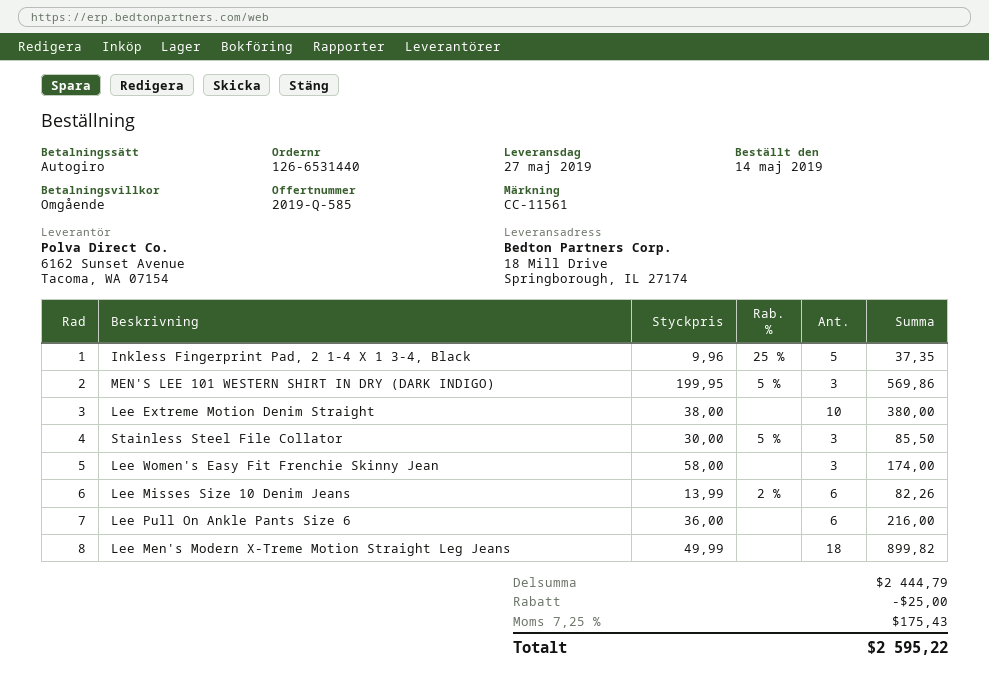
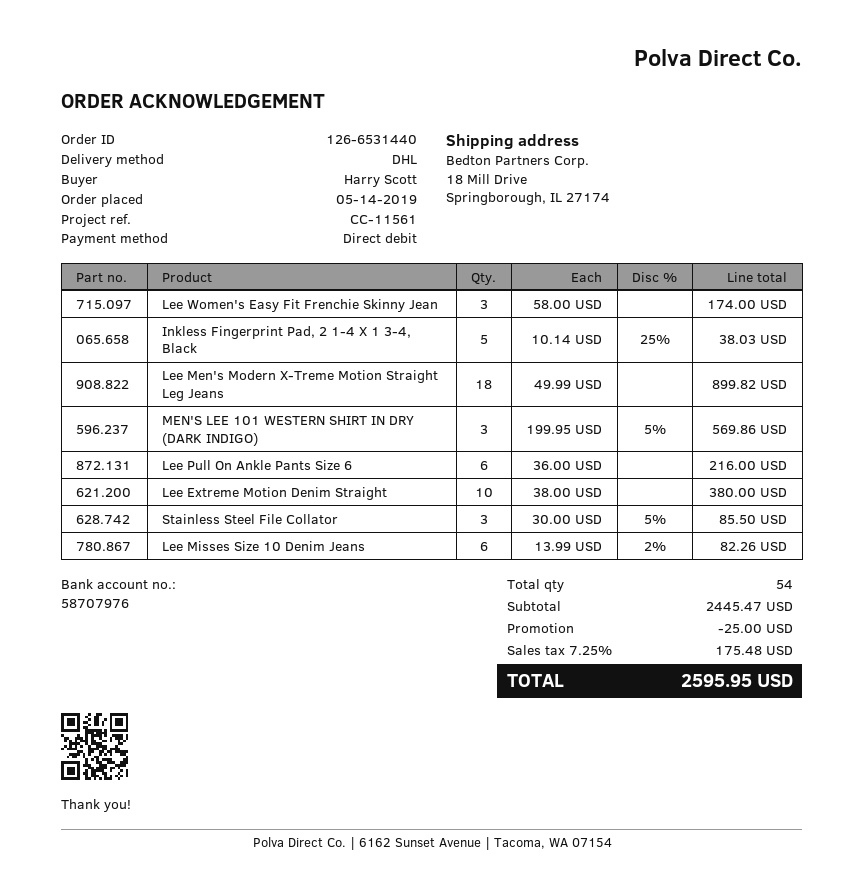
Inkless Fingerprint Pad, 2 1-4 X 1 3-4, Black: 5 x 9.96 - 25% = 37.35 -> 5 x 10.14 - 25% = 38.03
subtotal: 2444.79 -> 2445.47
tax: 7.25% = 175.43 -> 7.25% = 175.48
total: 2595.22 -> 2595.95

